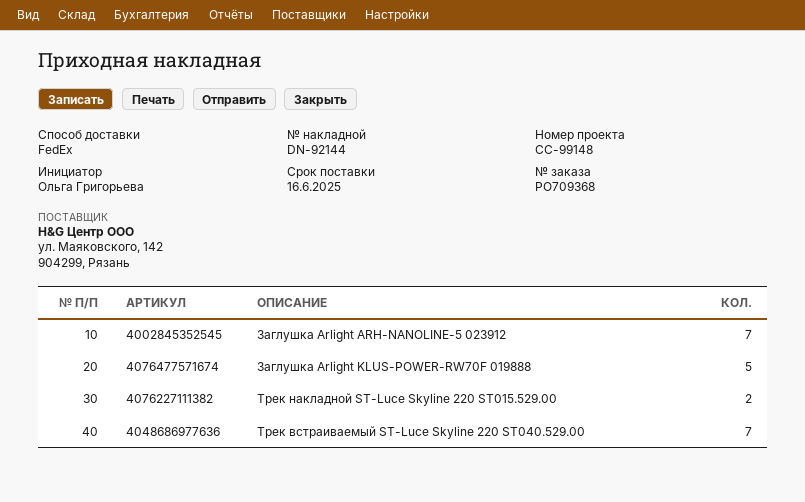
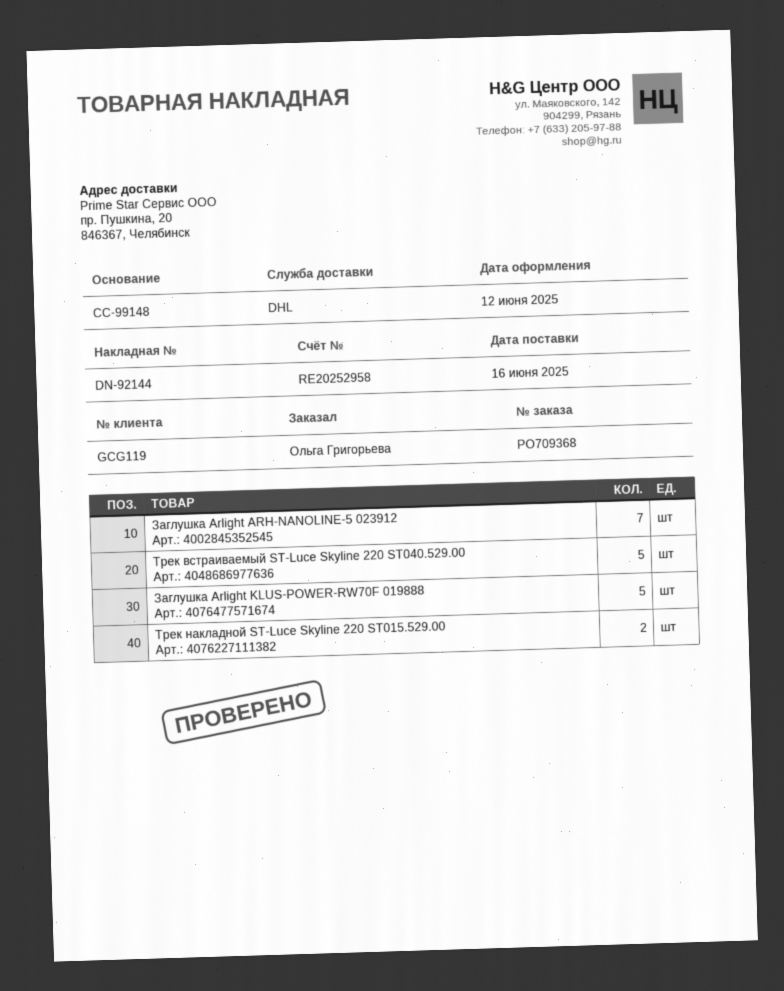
shipping method: FedEx -> DHL
Трек встраиваемый ST-Luce Skyline 220 ST040.529.00: 7 -> 5

